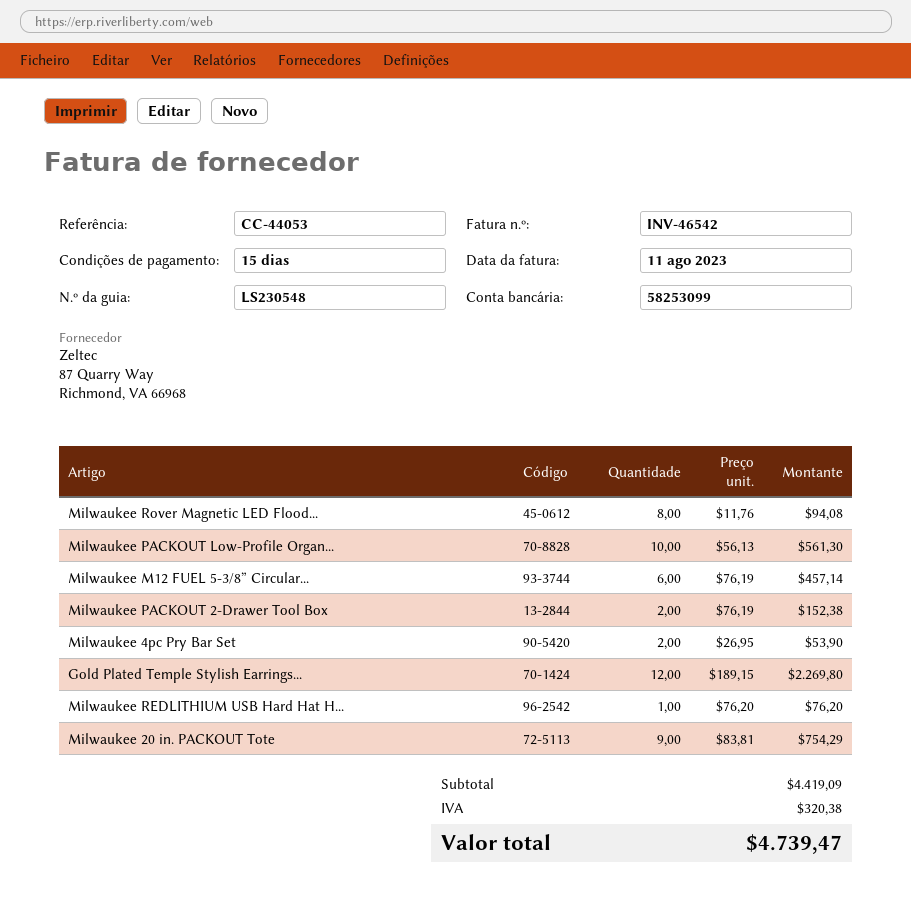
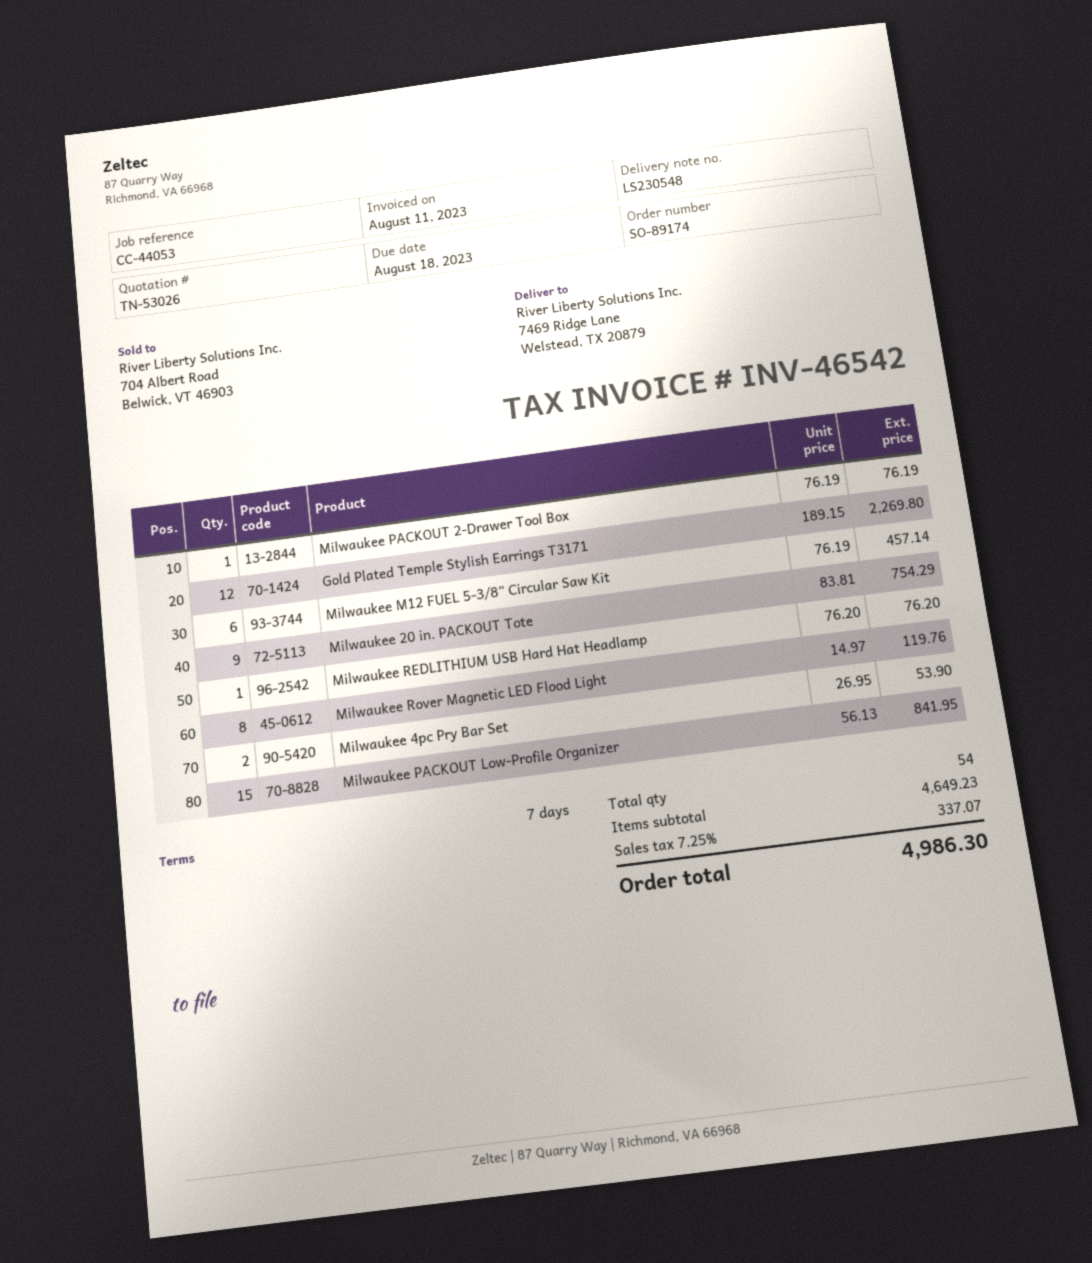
payment terms: 15 days -> 7 days
Milwaukee Rover Magnetic LED Flood...: 8 x 11.76 = 94.08 -> 8 x 14.97 = 119.76
Milwaukee PACKOUT Low-Profile Organ...: 10 x 56.13 = 561.30 -> 15 x 56.13 = 841.95
Milwaukee PACKOUT 2-Drawer Tool Box: 2 x 76.19 = 152.38 -> 1 x 76.19 = 76.19
subtotal: 4419.09 -> 4649.23
tax: 320.38 -> 337.07
total: 4739.47 -> 4986.30

